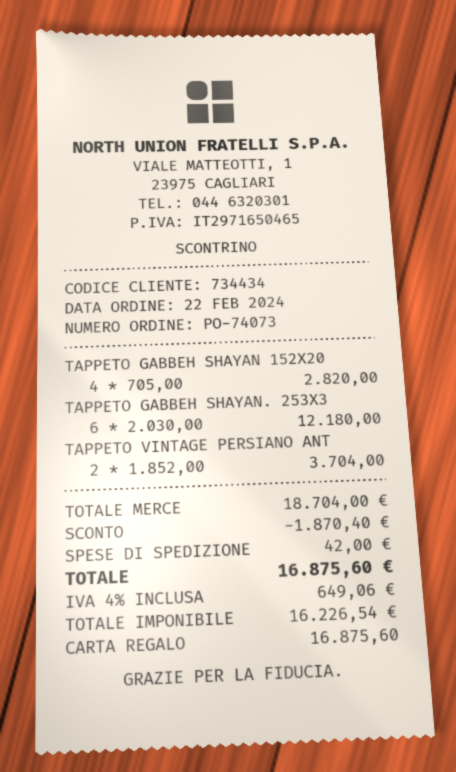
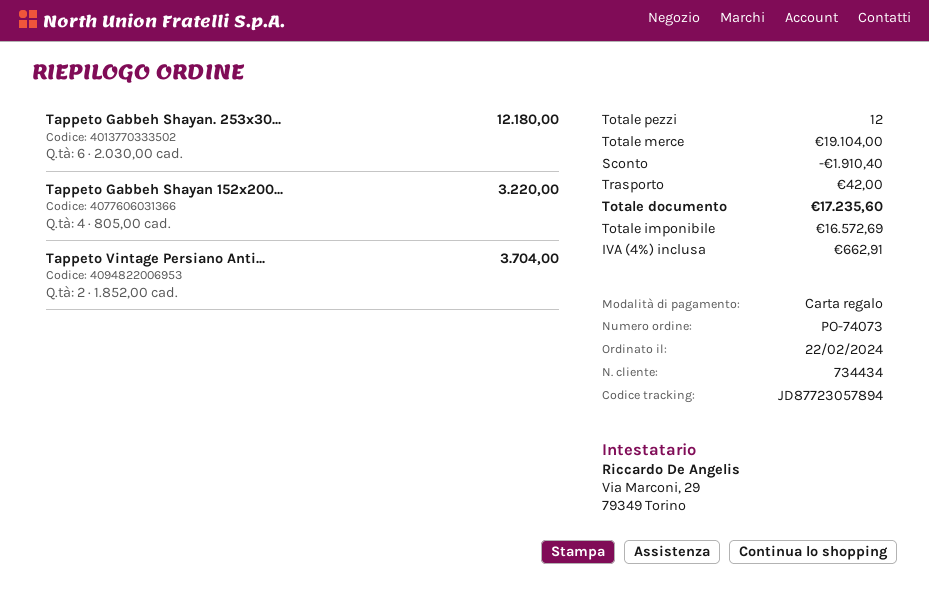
TAPPETO GABBEH SHAYAN 152X20: 4 x 705.00 = 2820.00 -> 4 x 805.00 = 3220.00
subtotal: 18704.00 -> 19104.00
discount: 1870.40 -> 1910.40
net: 16226.54 -> 16572.69
tax: 4% = 649.06 -> 4% = 662.91
total: 16875.60 -> 17235.60

